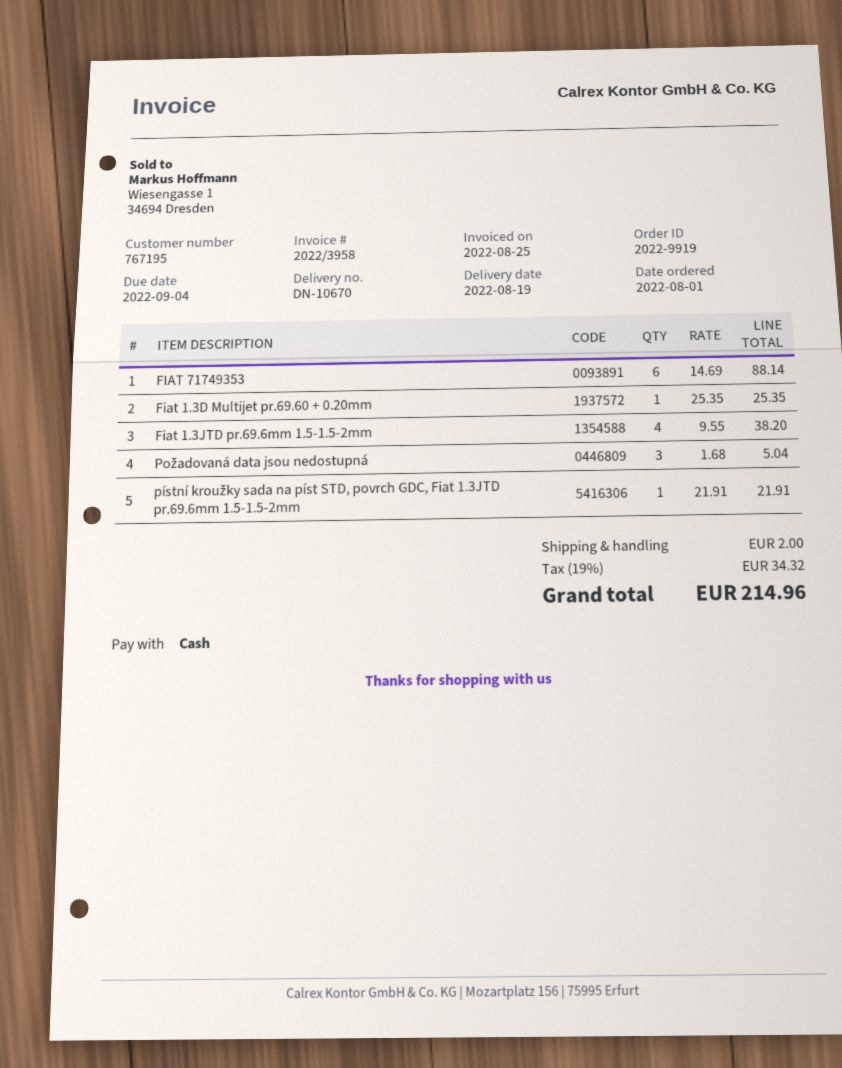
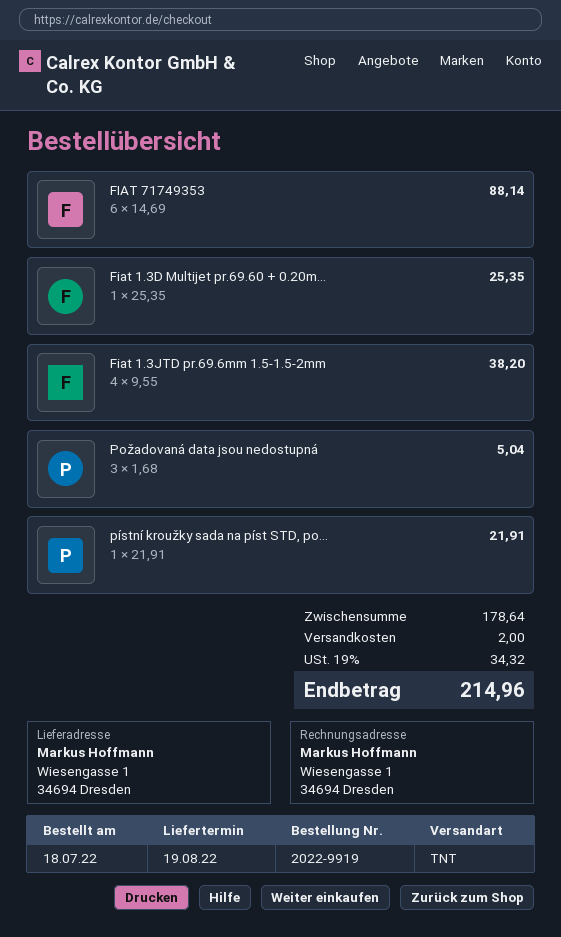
order date: 2022-08-01 -> 2022-07-18

